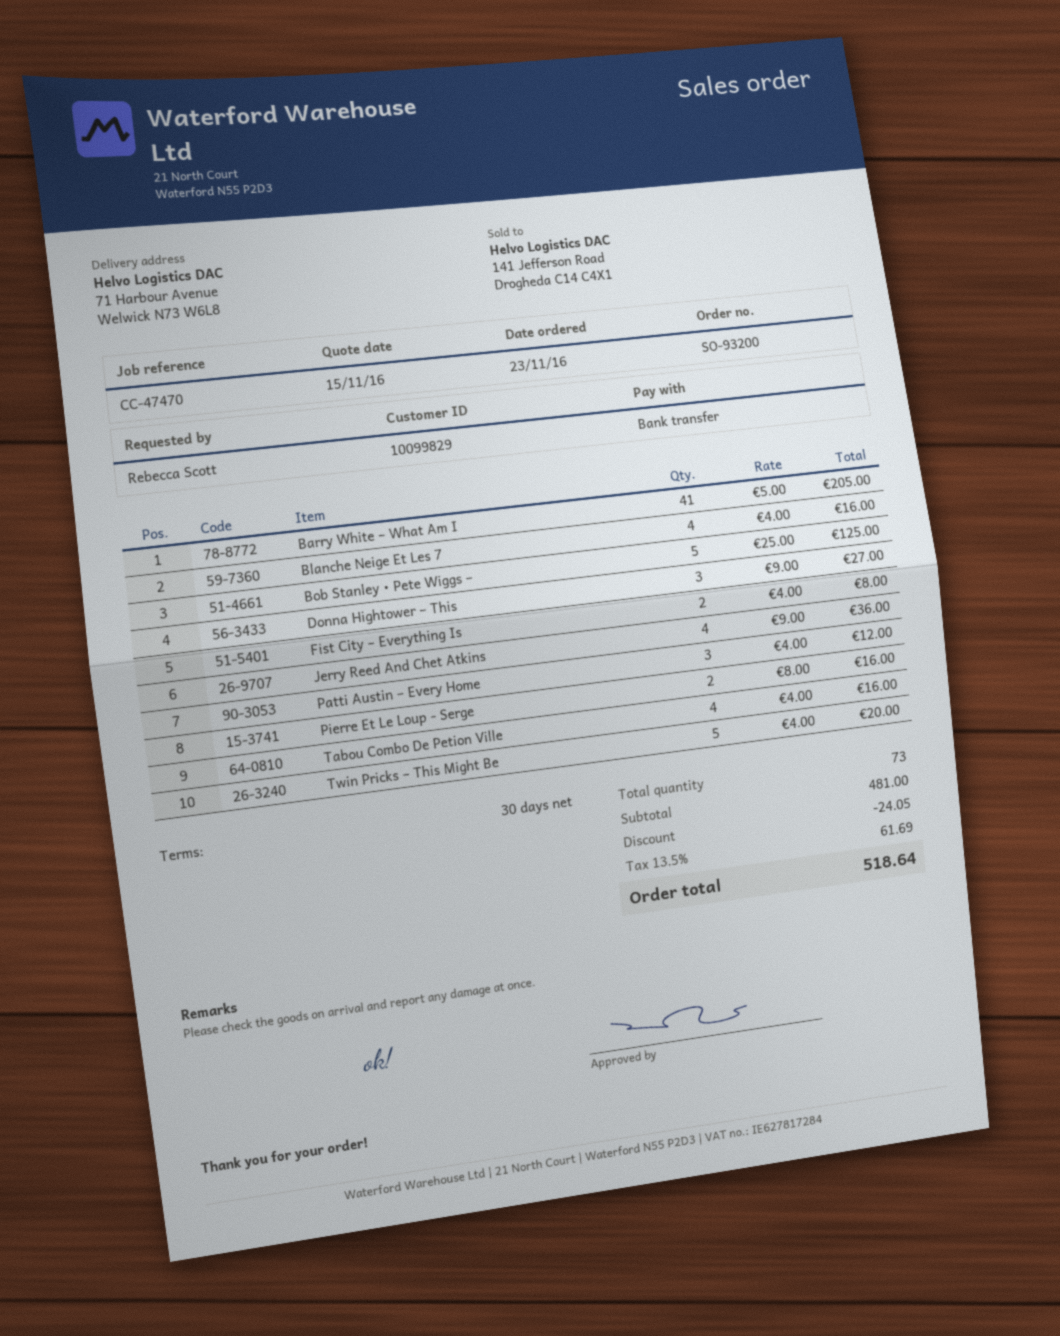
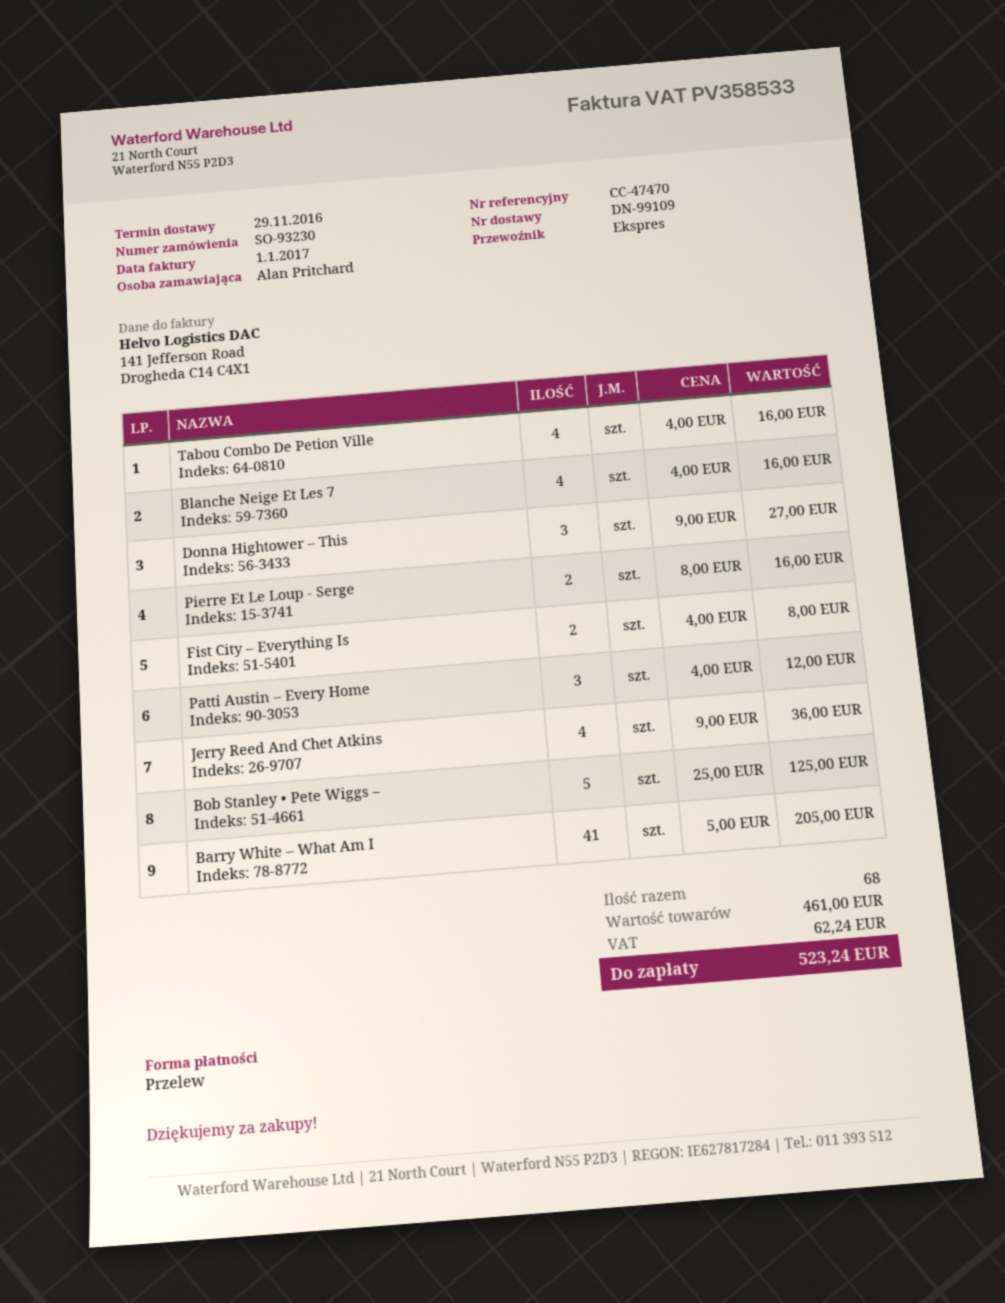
order number: SO-93200 -> SO-93230
ordered by: Rebecca Scott -> Alan Pritchard
Twin Pricks – This Might Be: 5 x 4.00 = 20.00 -> none
total quantity: 73 -> 68
subtotal: 481.00 -> 461.00
discount: 24.05 -> none
tax: 61.69 -> 62.24
total: 518.64 -> 523.24

